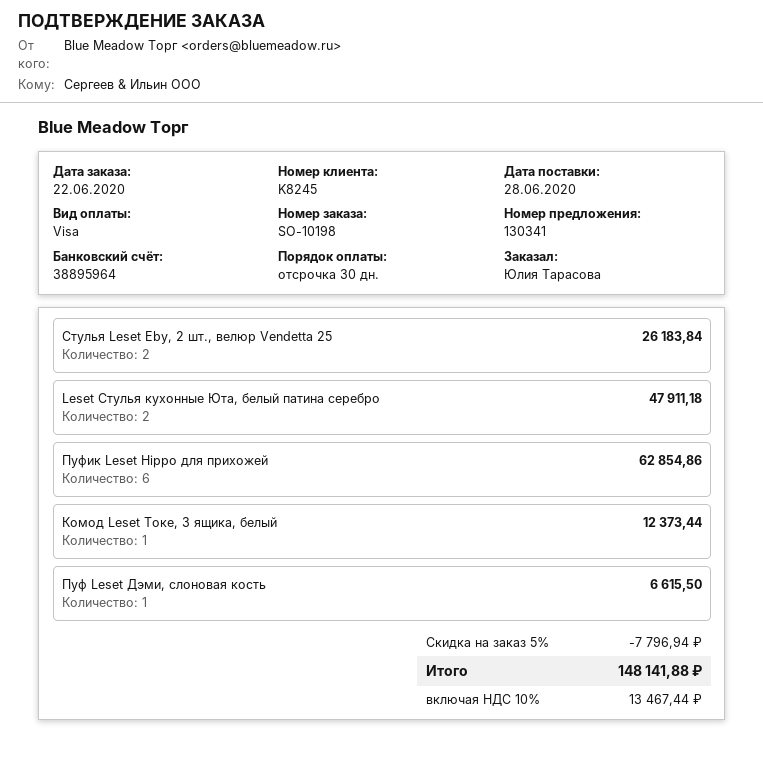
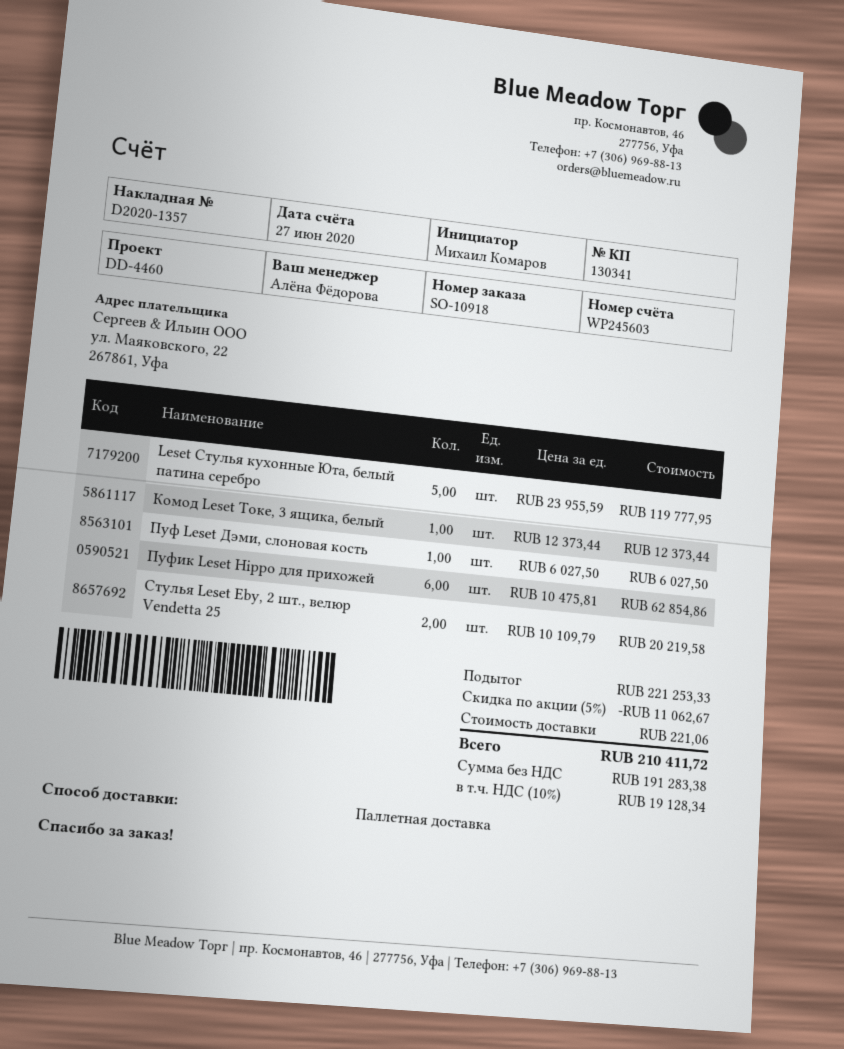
order number: SO-10198 -> SO-10918
ordered by: Юлия Тарасова -> Михаил Комаров
Стулья Leset Eby, 2 шт., велюр Vendetta 25: 2 for 26183.84 -> 2 for 20219.58
Leset Стулья кухонные Юта, белый патина серебро: 2 for 47911.18 -> 5 for 119777.95
Пуф Leset Дэми, слоновая кость: 1 for 6615.50 -> 1 for 6027.50
discount: 5% = 7796.94 -> 5% = 11062.67
shipping: none -> 221.06
tax: 10% = 13467.44 -> 10% = 19128.34
total: 148141.88 -> 210411.72

